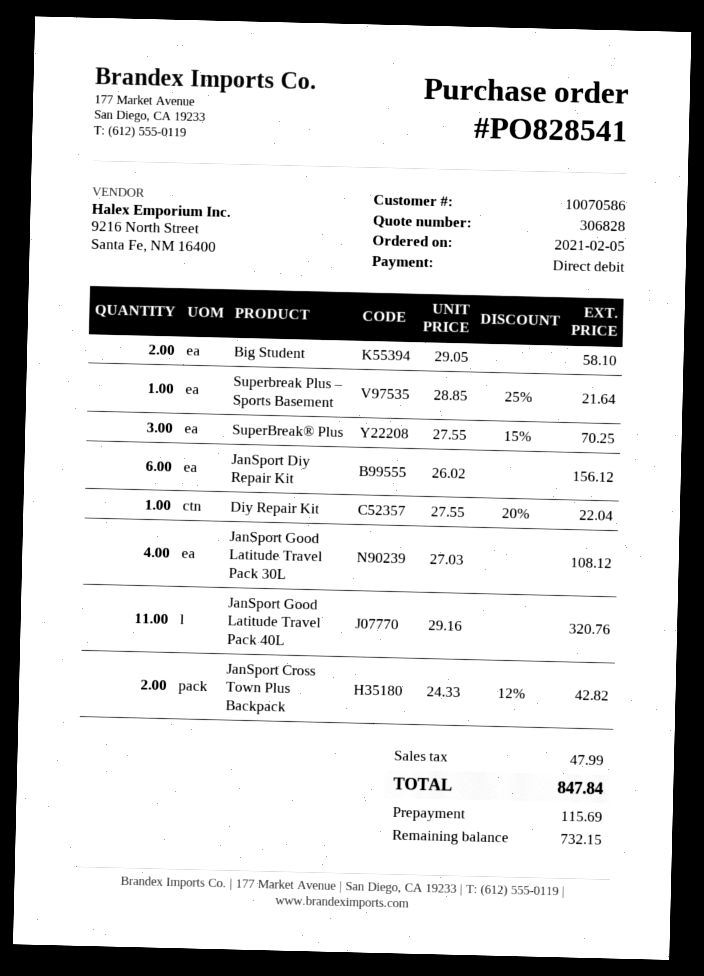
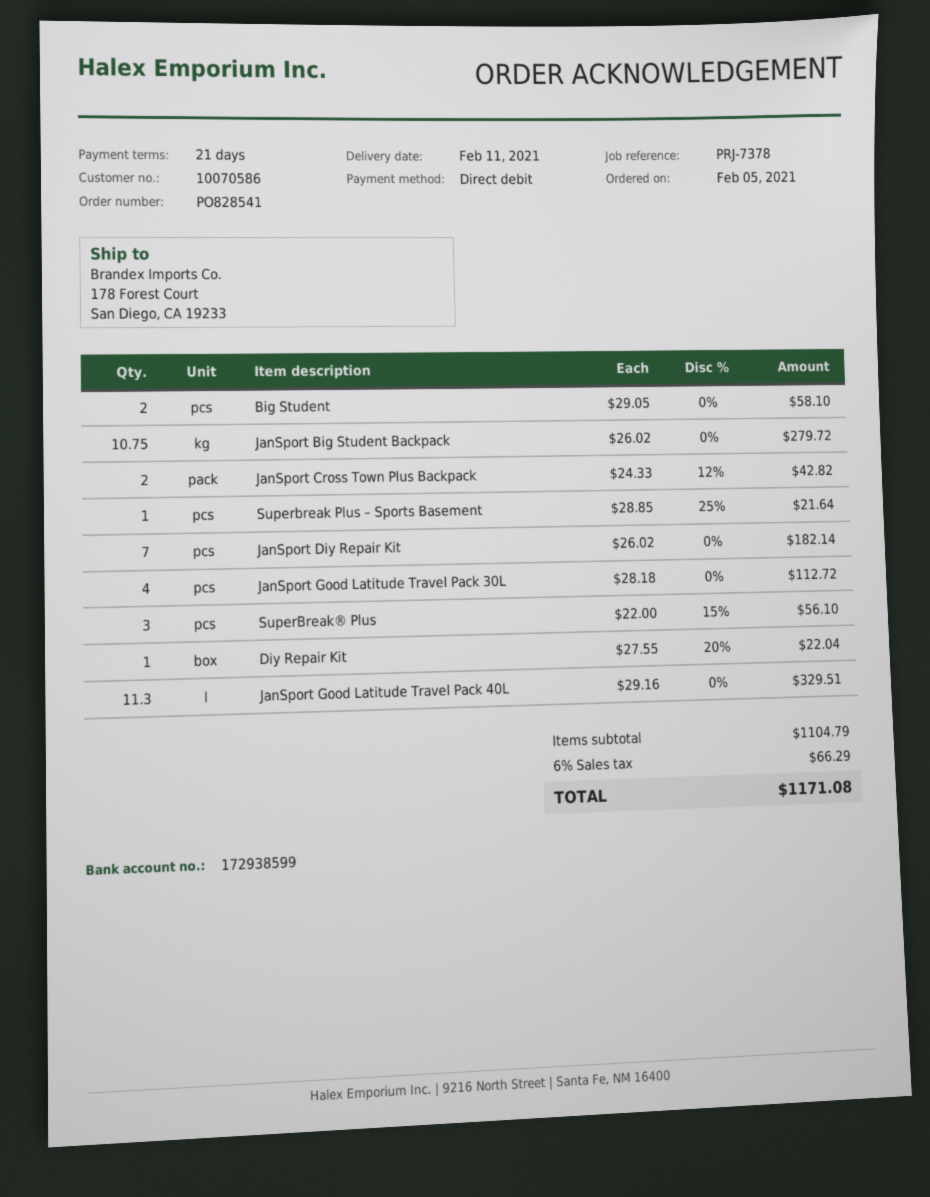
SuperBreak® Plus: 3 x 27.55 - 15% = 70.25 -> 3 x 22.00 - 15% = 56.10
JanSport Diy Repair Kit: 6 x 26.02 = 156.12 -> 7 x 26.02 = 182.14
JanSport Good Latitude Travel Pack 30L: 4 x 27.03 = 108.12 -> 4 x 28.18 = 112.72
JanSport Good Latitude Travel Pack 40L: 11 x 29.16 = 320.76 -> 11.3 x 29.16 = 329.51
JanSport Big Student Backpack: none -> 10.75 x 26.02 = 279.72
tax: 47.99 -> 66.29
total: 847.84 -> 1171.08

